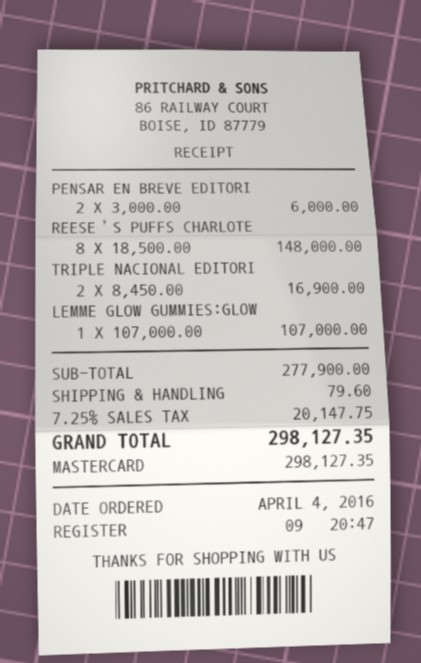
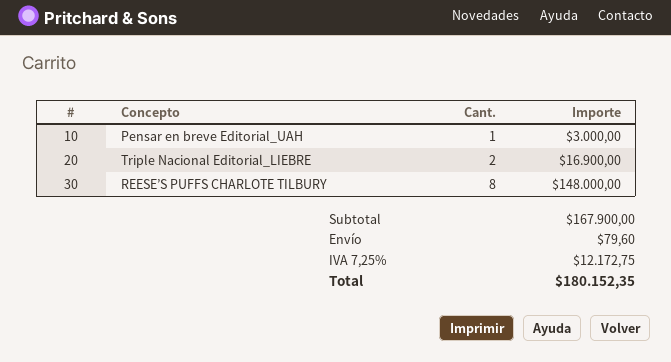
PENSAR EN BREVE EDITORI: 2 for 6000.00 -> 1 for 3000.00
LEMME GLOW GUMMIES:GLOW: 1 for 107000.00 -> none
subtotal: 277900.00 -> 167900.00
tax: 7.25% = 20147.75 -> 7.25% = 12172.75
total: 298127.35 -> 180152.35

